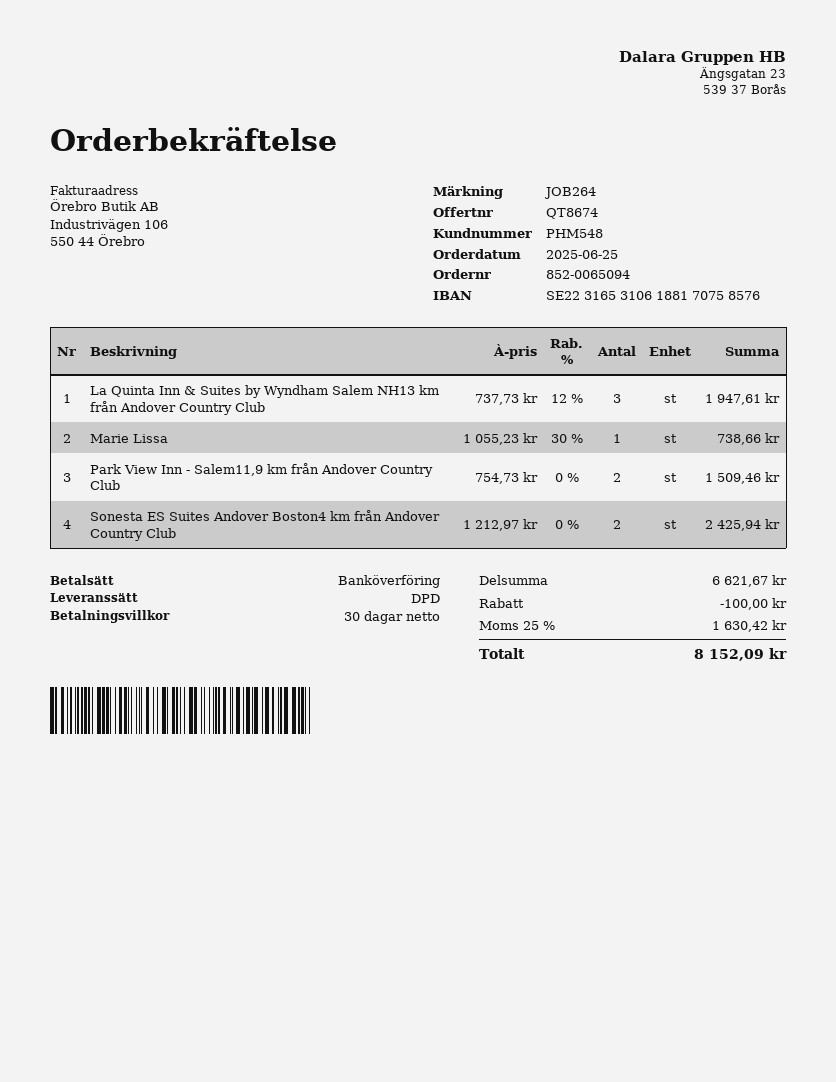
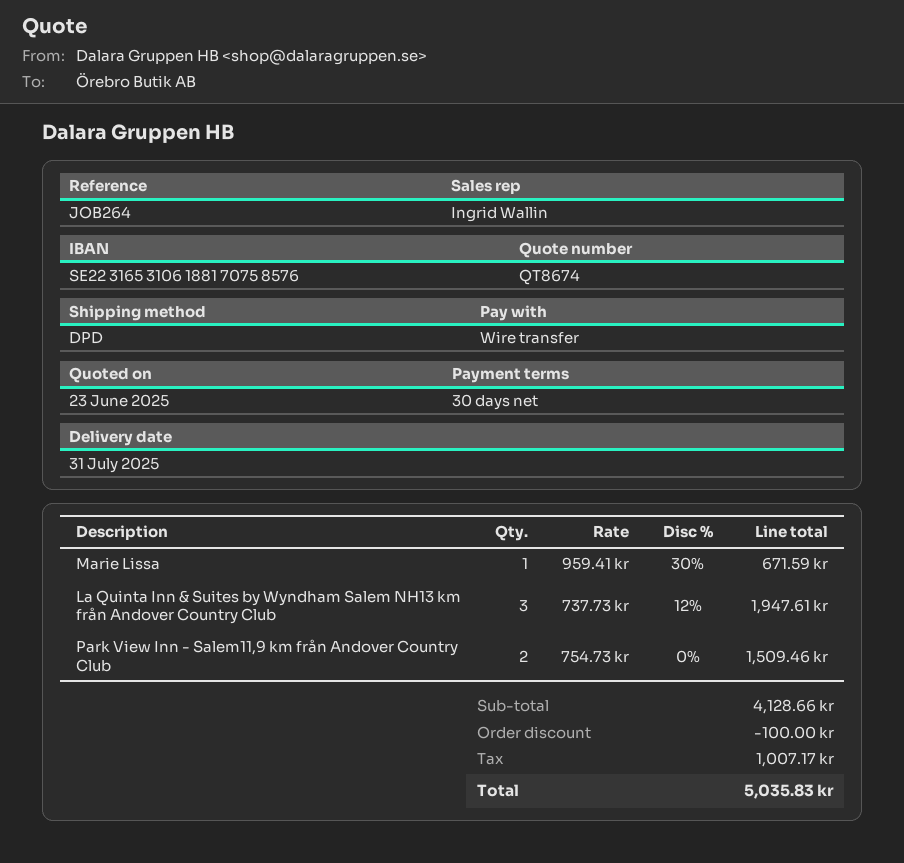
Marie Lissa: 1 x 1055.23 - 30% = 738.66 -> 1 x 959.41 - 30% = 671.59
Sonesta ES Suites Andover Boston4 km från Andover Country Club: 2 x 1212.97 = 2425.94 -> none
subtotal: 6621.67 -> 4128.66
tax: 1630.42 -> 1007.17
total: 8152.09 -> 5035.83

